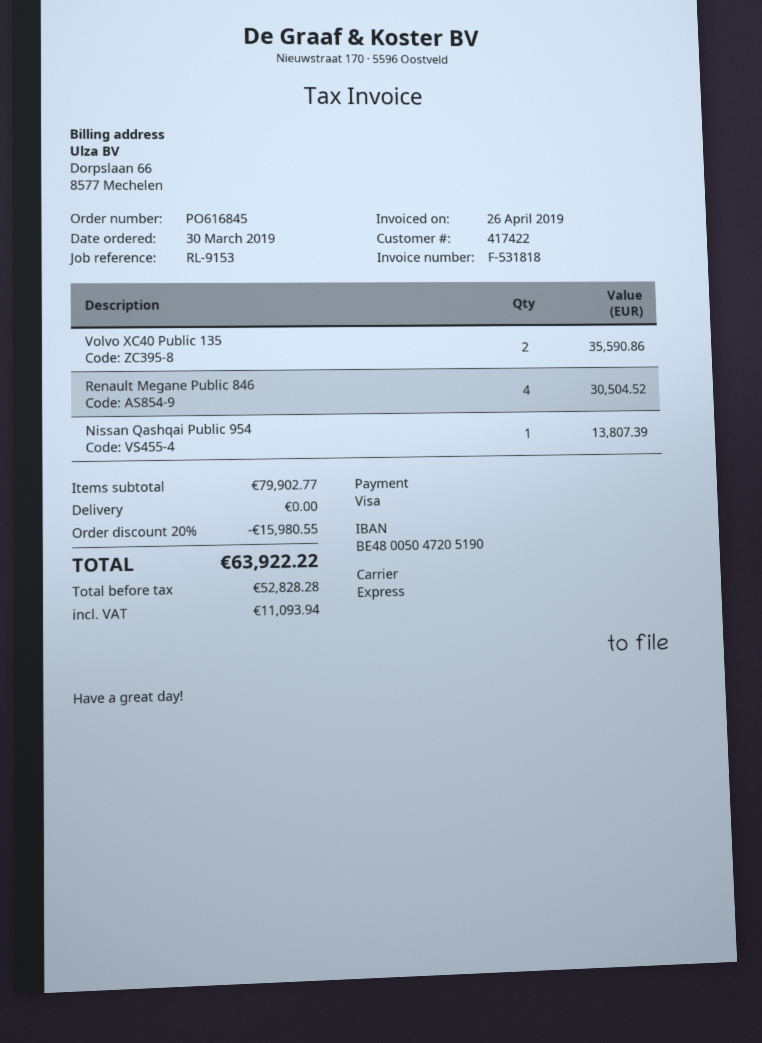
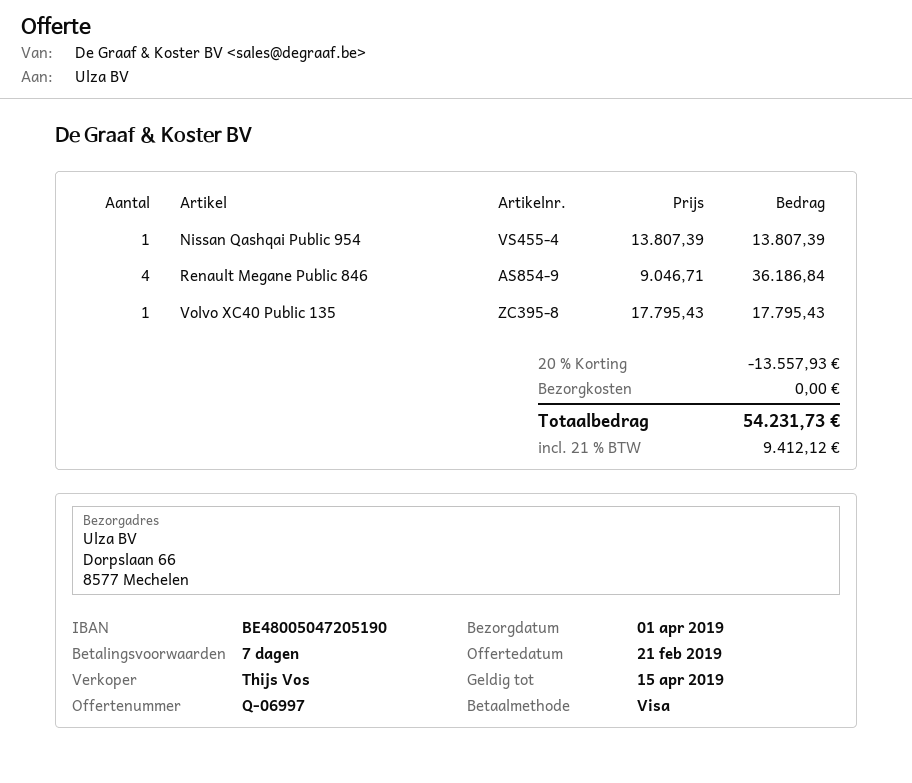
Volvo XC40 Public 135: 2 for 35590.86 -> 1 for 17795.43
Renault Megane Public 846: 4 for 30504.52 -> 4 for 36186.84
discount: 20% = 15980.55 -> 20% = 13557.93
tax: 11093.94 -> 9412.12
total: 63922.22 -> 54231.73

